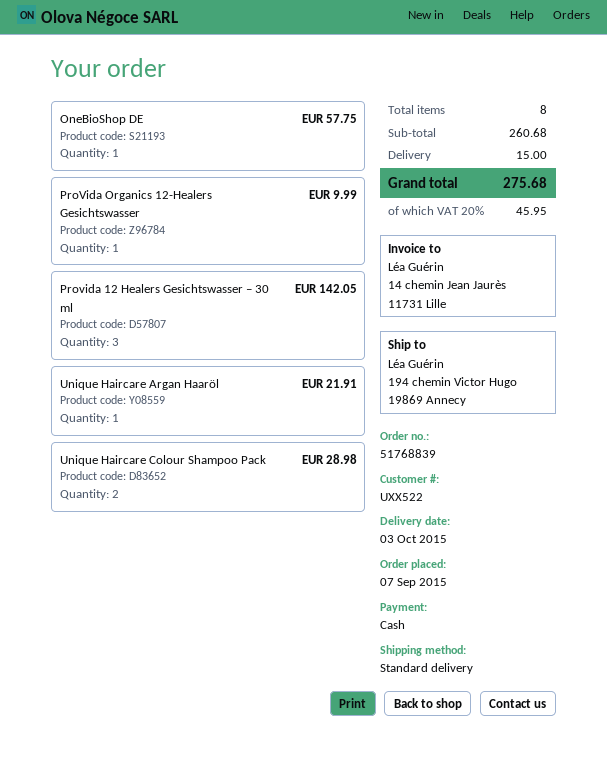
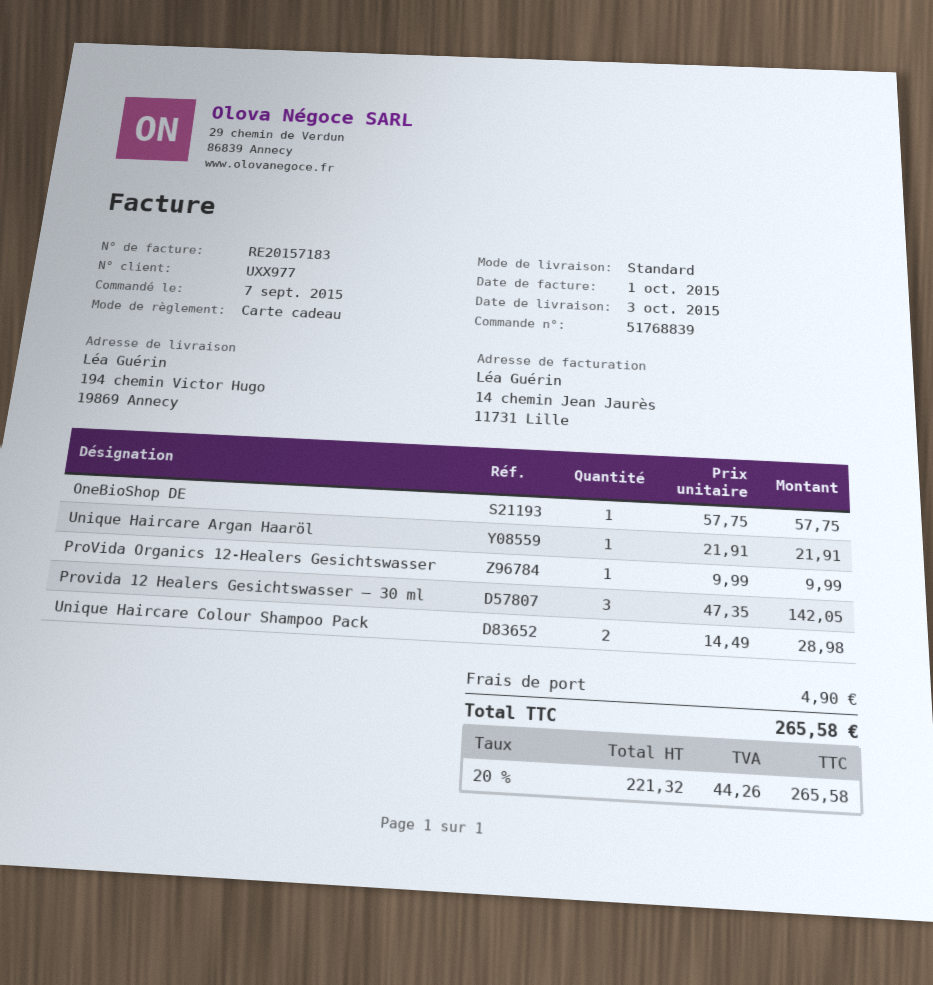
customer number: UXX522 -> UXX977
payment method: cash -> gift card
shipping: 15.00 -> 4.90
tax: 20% = 45.95 -> 20% = 44.26
total: 275.68 -> 265.58

